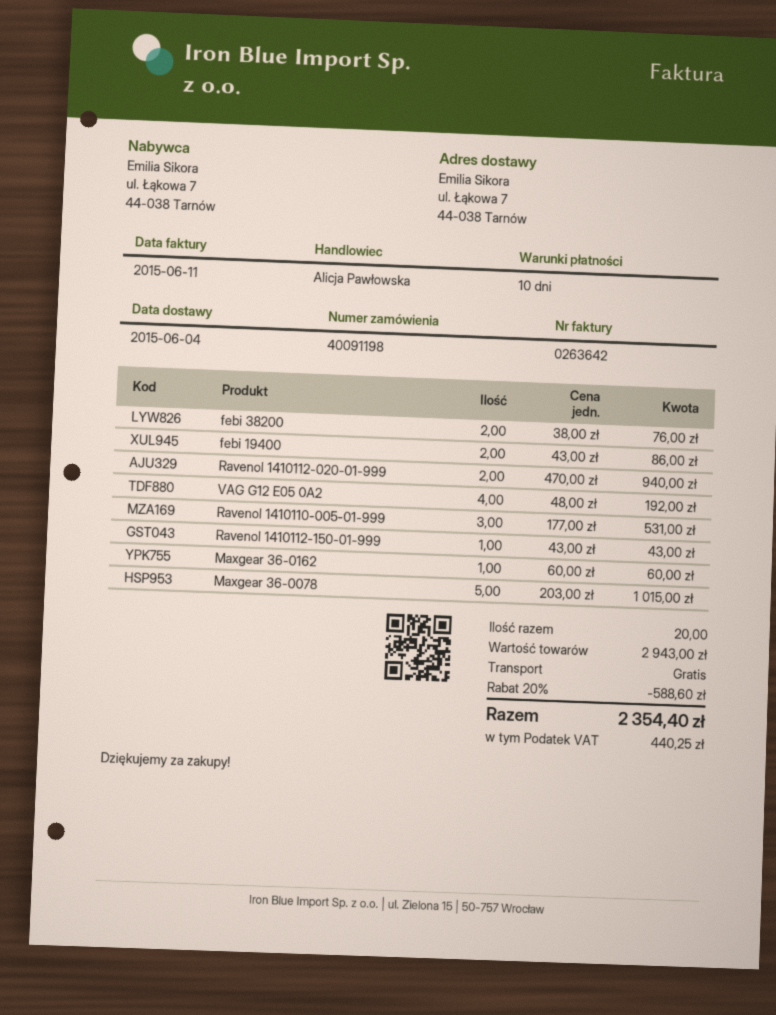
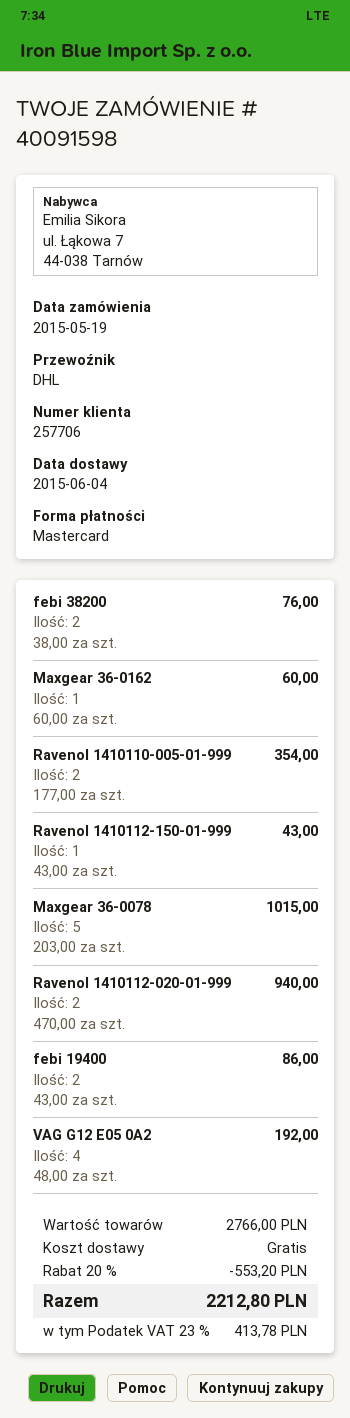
order number: 40091198 -> 40091598
Ravenol 1410110-005-01-999: 3 x 177.00 = 531.00 -> 2 x 177.00 = 354.00
subtotal: 2943.00 -> 2766.00
discount: 20% = 588.60 -> 20% = 553.20
tax: 440.25 -> 413.78
total: 2354.40 -> 2212.80

